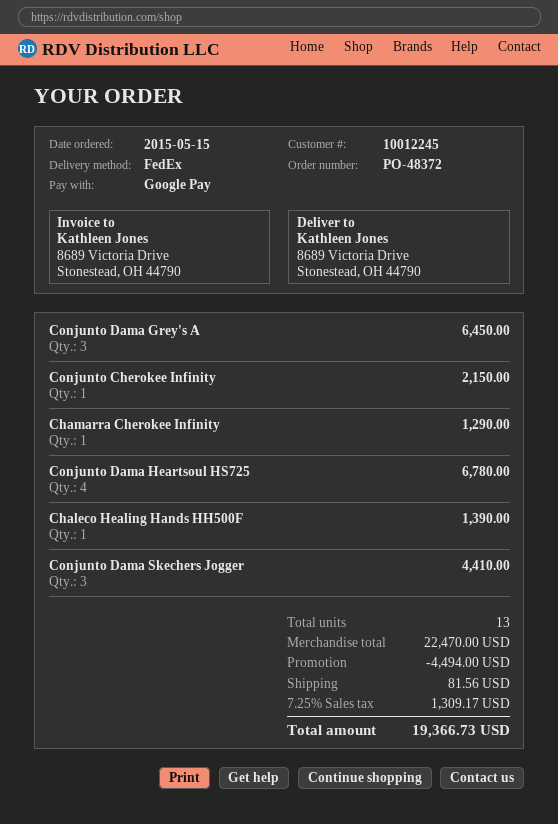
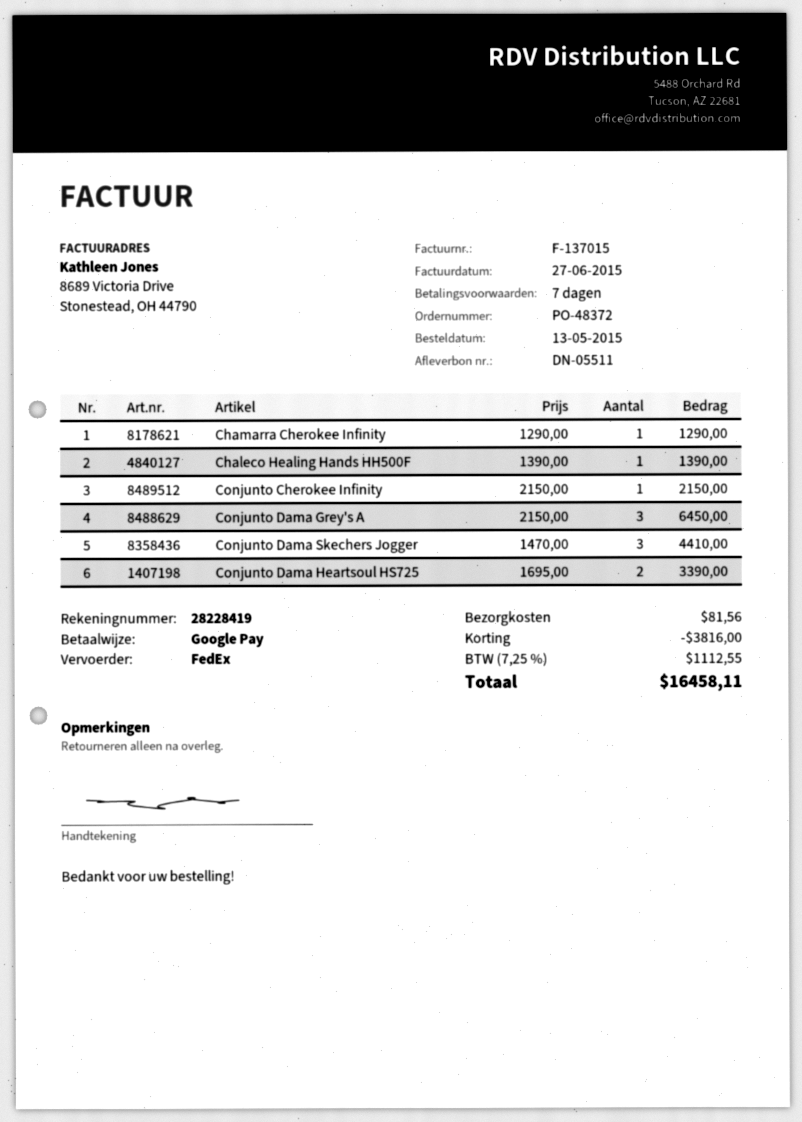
order date: 2015-05-15 -> 2015-05-13
Conjunto Dama Heartsoul HS725: 4 for 6780.00 -> 2 for 3390.00
discount: 4494.00 -> 3816.00
tax: 7.25% = 1309.17 -> 7.25% = 1112.55
total: 19366.73 -> 16458.11

